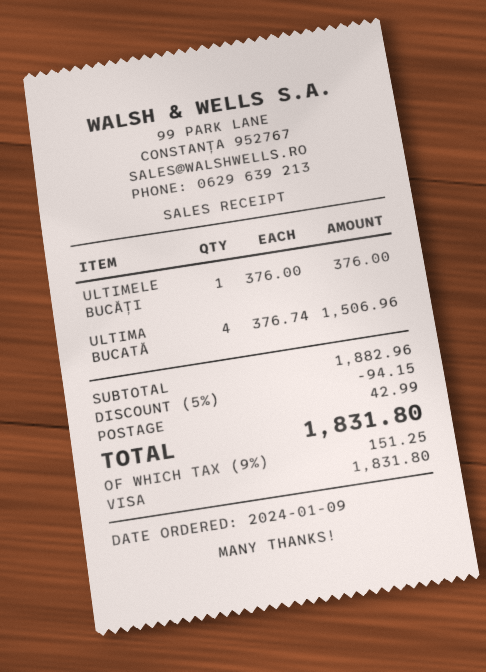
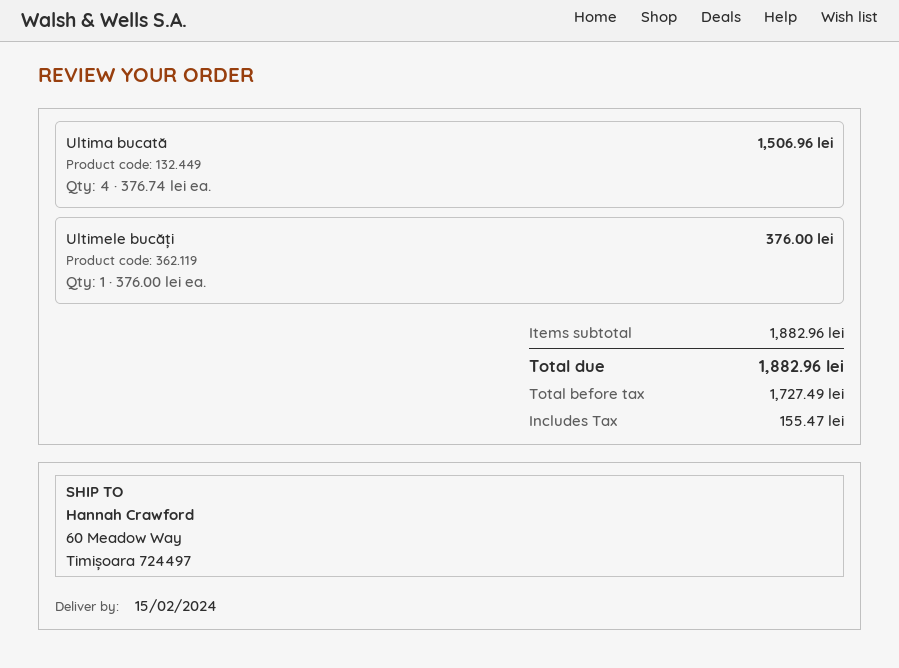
discount: 5% = 94.15 -> none
shipping: 42.99 -> none
tax: 151.25 -> 155.47
total: 1831.80 -> 1882.96

